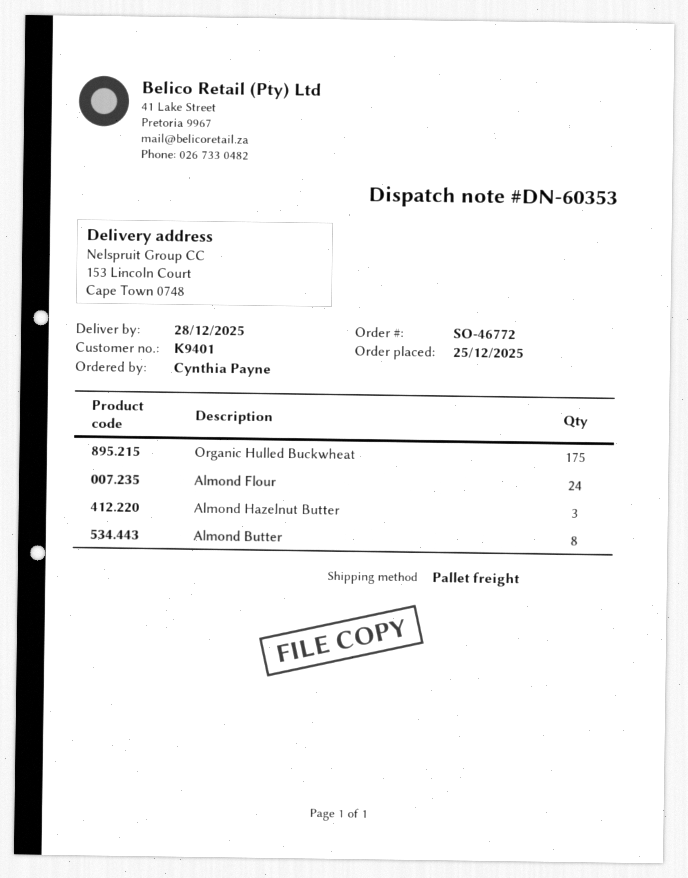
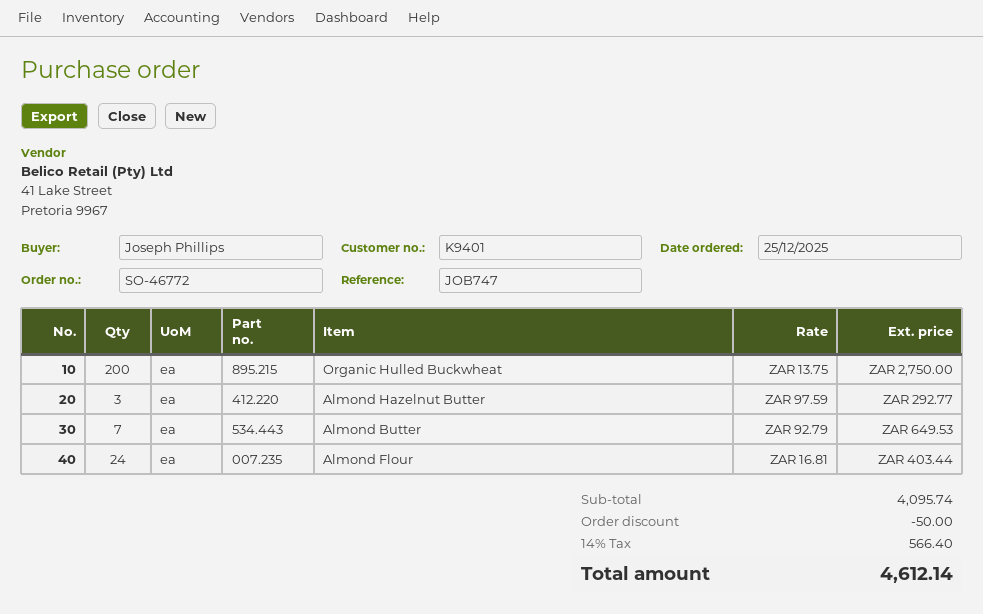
ordered by: Cynthia Payne -> Joseph Phillips
Organic Hulled Buckwheat: 175 -> 200
Almond Butter: 8 -> 7

